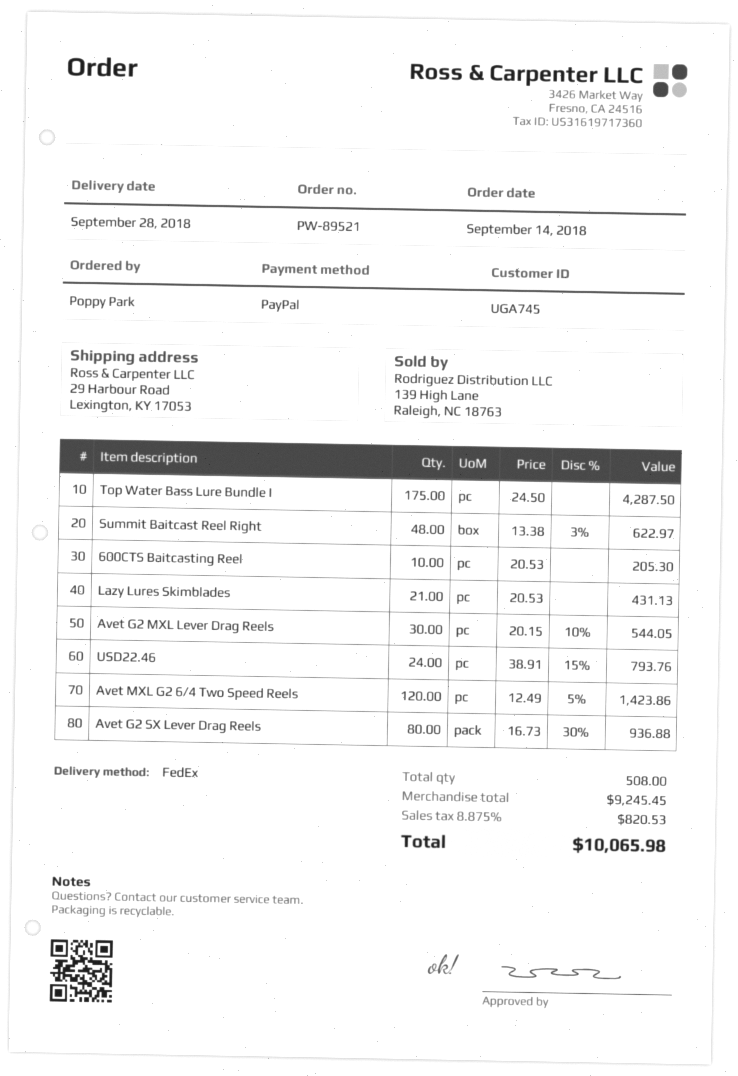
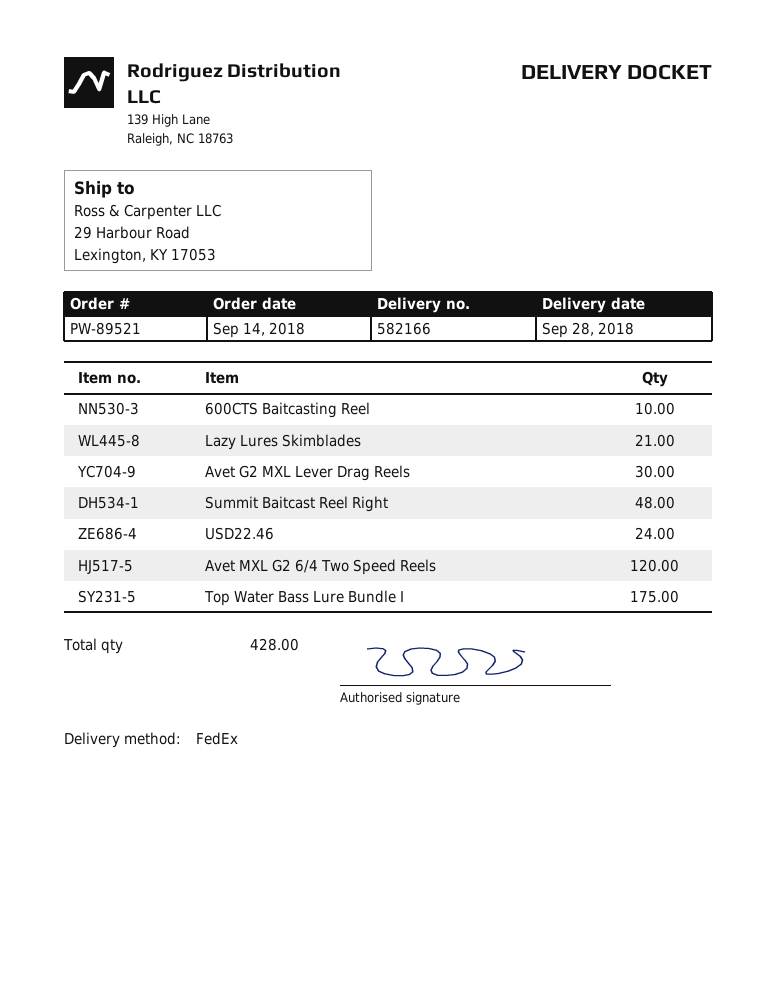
Avet G2 SX Lever Drag Reels: 80 -> none
total quantity: 508 -> 428

